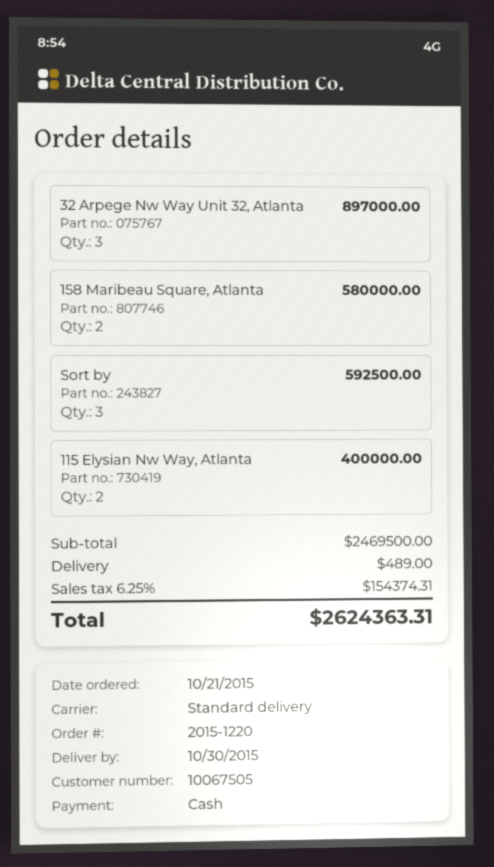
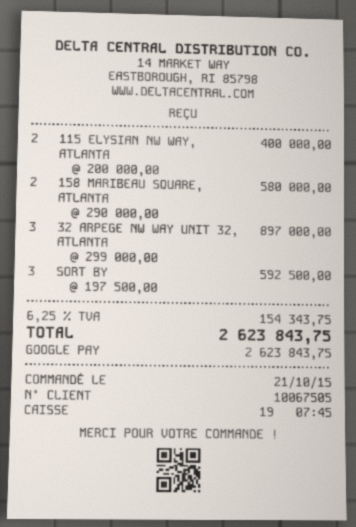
payment method: cash -> Google Pay
shipping: 489.00 -> none
tax: 6.25% = 154374.31 -> 6.25% = 154343.75
total: 2624363.31 -> 2623843.75

